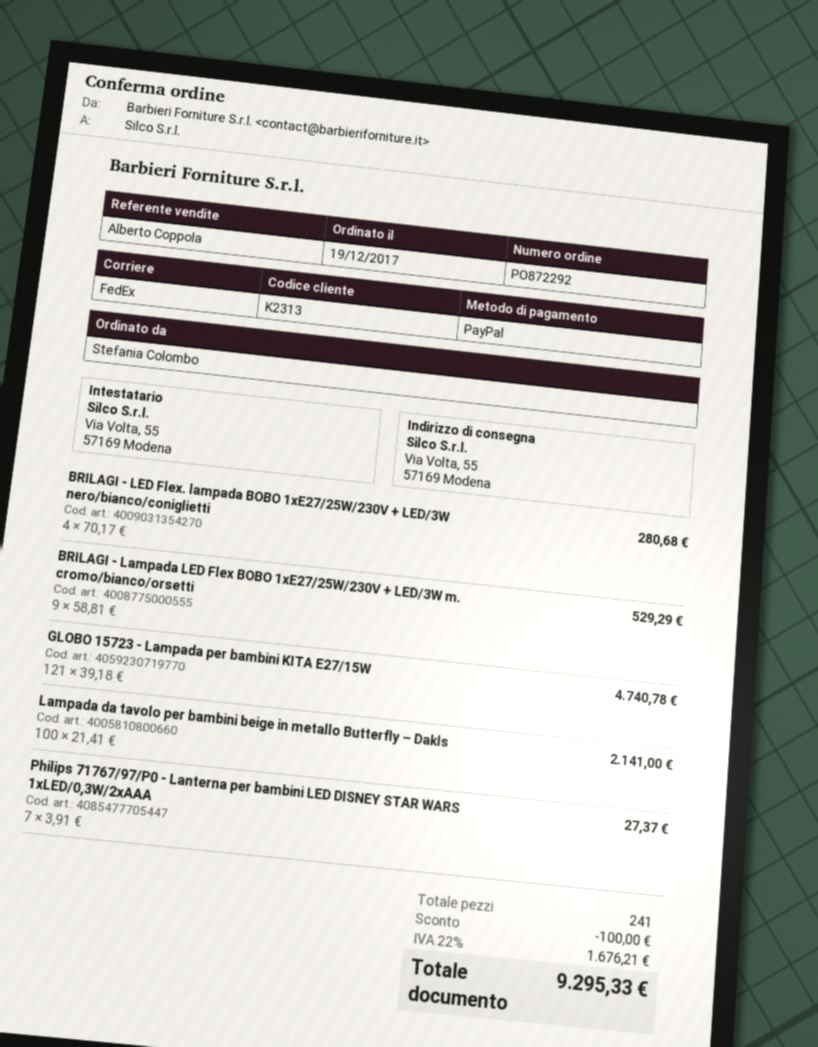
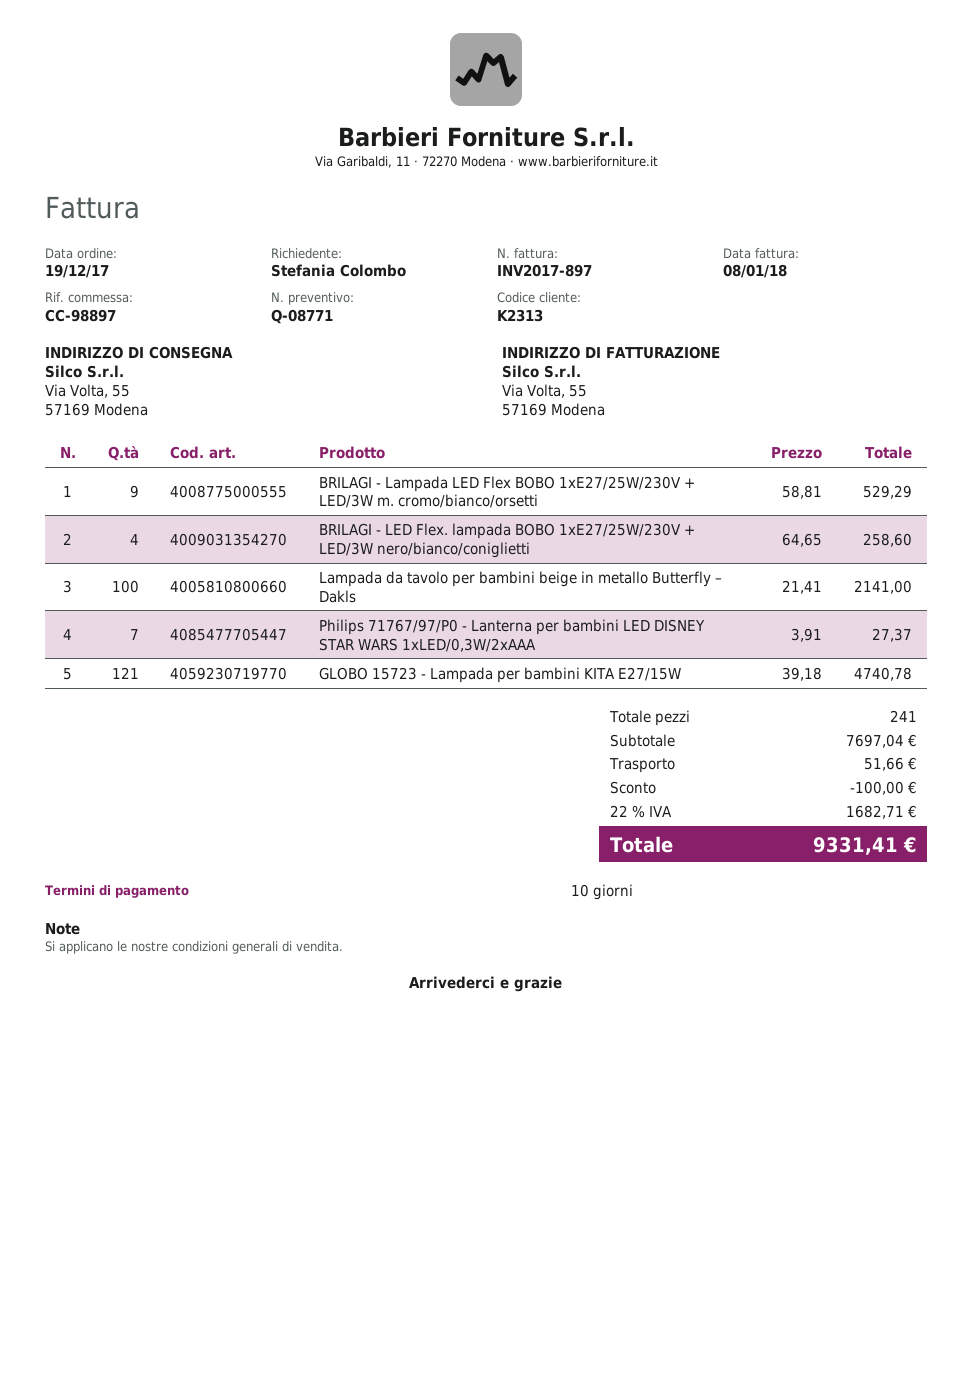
BRILAGI - LED Flex. lampada BOBO 1xE27/25W/230V + LED/3W nero/bianco/coniglietti: 4 x 70.17 = 280.68 -> 4 x 64.65 = 258.60
shipping: none -> 51.66
tax: 22% = 1676.21 -> 22% = 1682.71
total: 9295.33 -> 9331.41

